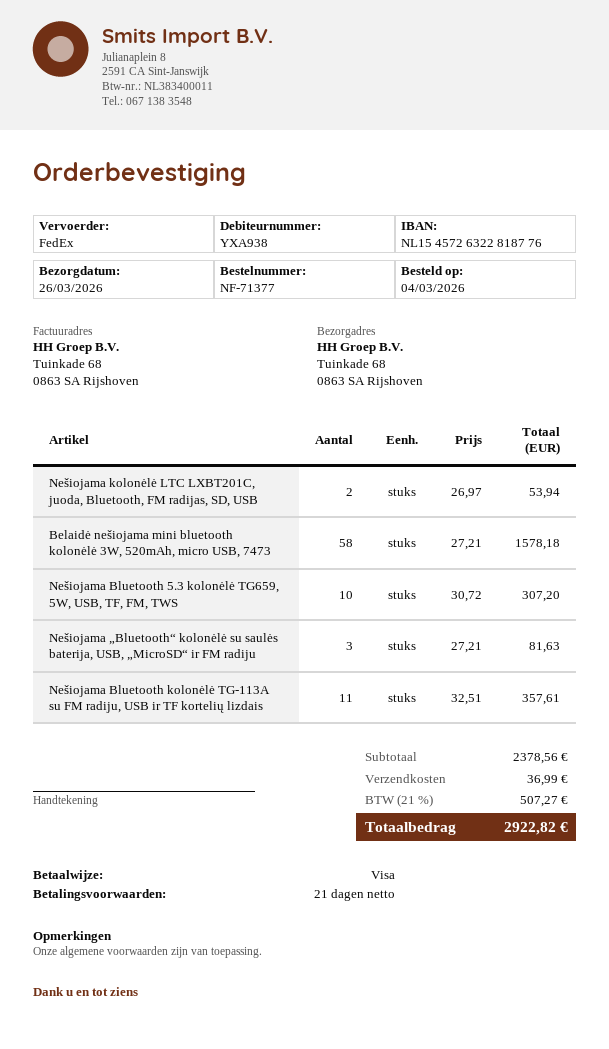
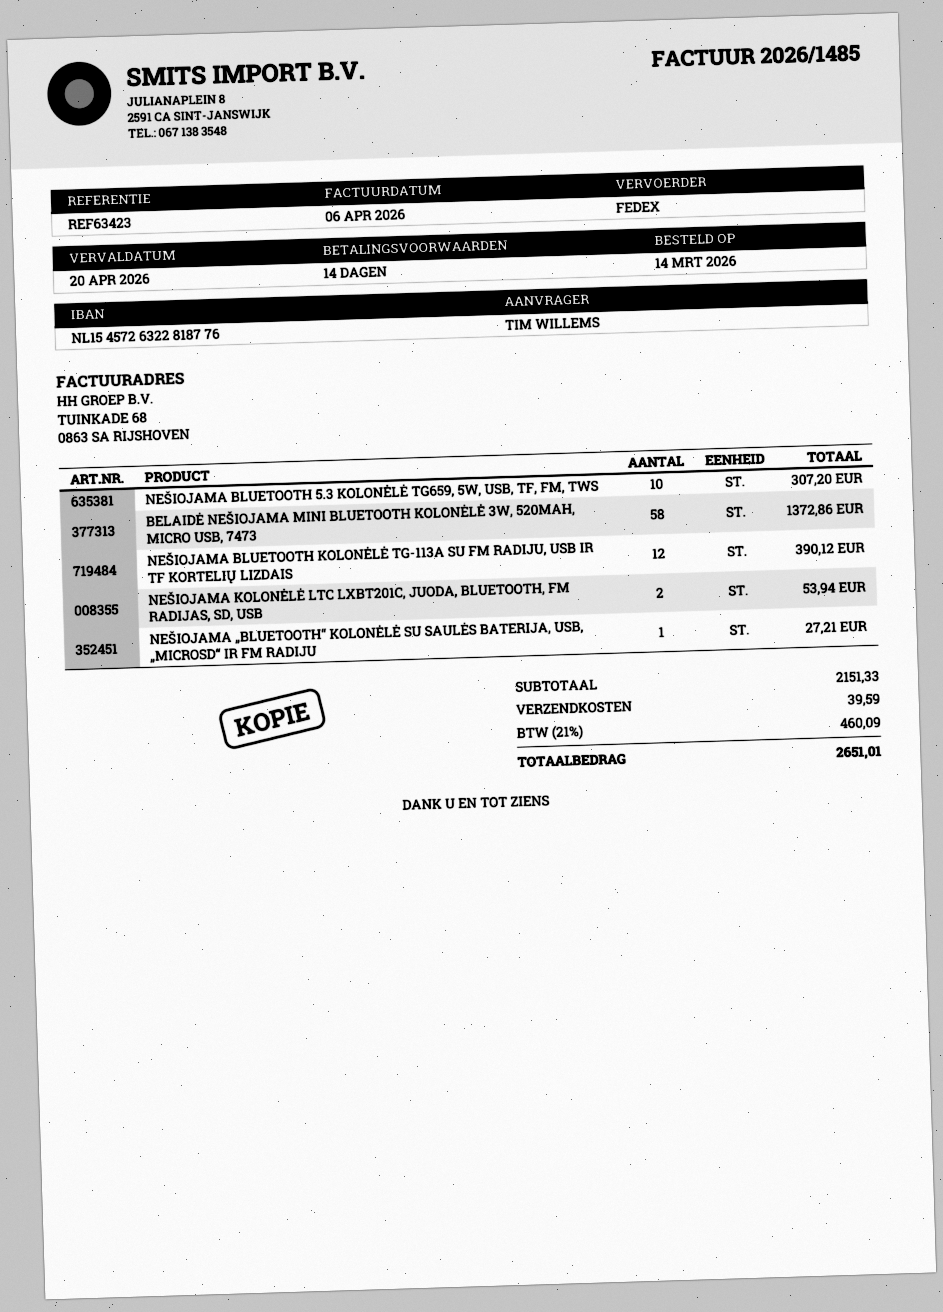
order date: 2026-03-04 -> 2026-03-14
payment terms: 21 days -> 14 days
Belaidė nešiojama mini bluetooth kolonėlė 3W, 520mAh, micro USB, 7473: 58 for 1578.18 -> 58 for 1372.86
Nešiojama „Bluetooth“ kolonėlė su saulės baterija, USB, „MicroSD“ ir FM radiju: 3 for 81.63 -> 1 for 27.21
Nešiojama Bluetooth kolonėlė TG-113A su FM radiju, USB ir TF kortelių lizdais: 11 for 357.61 -> 12 for 390.12
subtotal: 2378.56 -> 2151.33
shipping: 36.99 -> 39.59
tax: 21% = 507.27 -> 21% = 460.09
total: 2922.82 -> 2651.01

